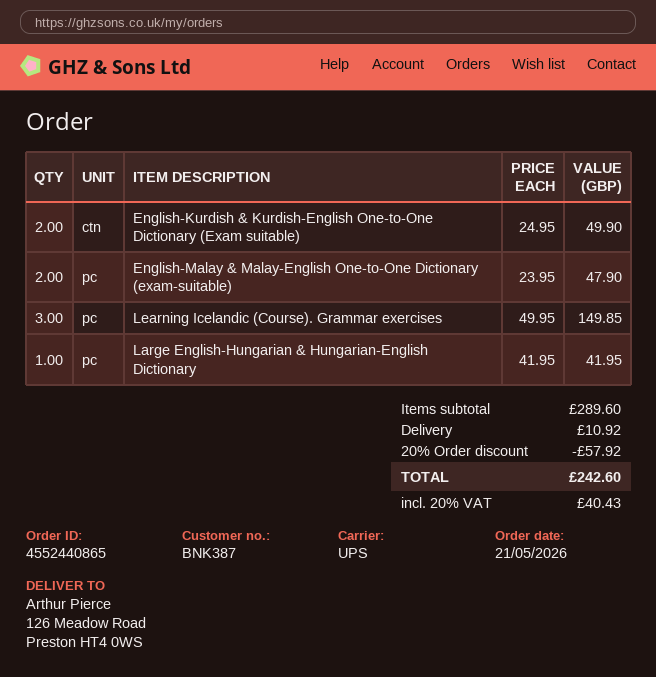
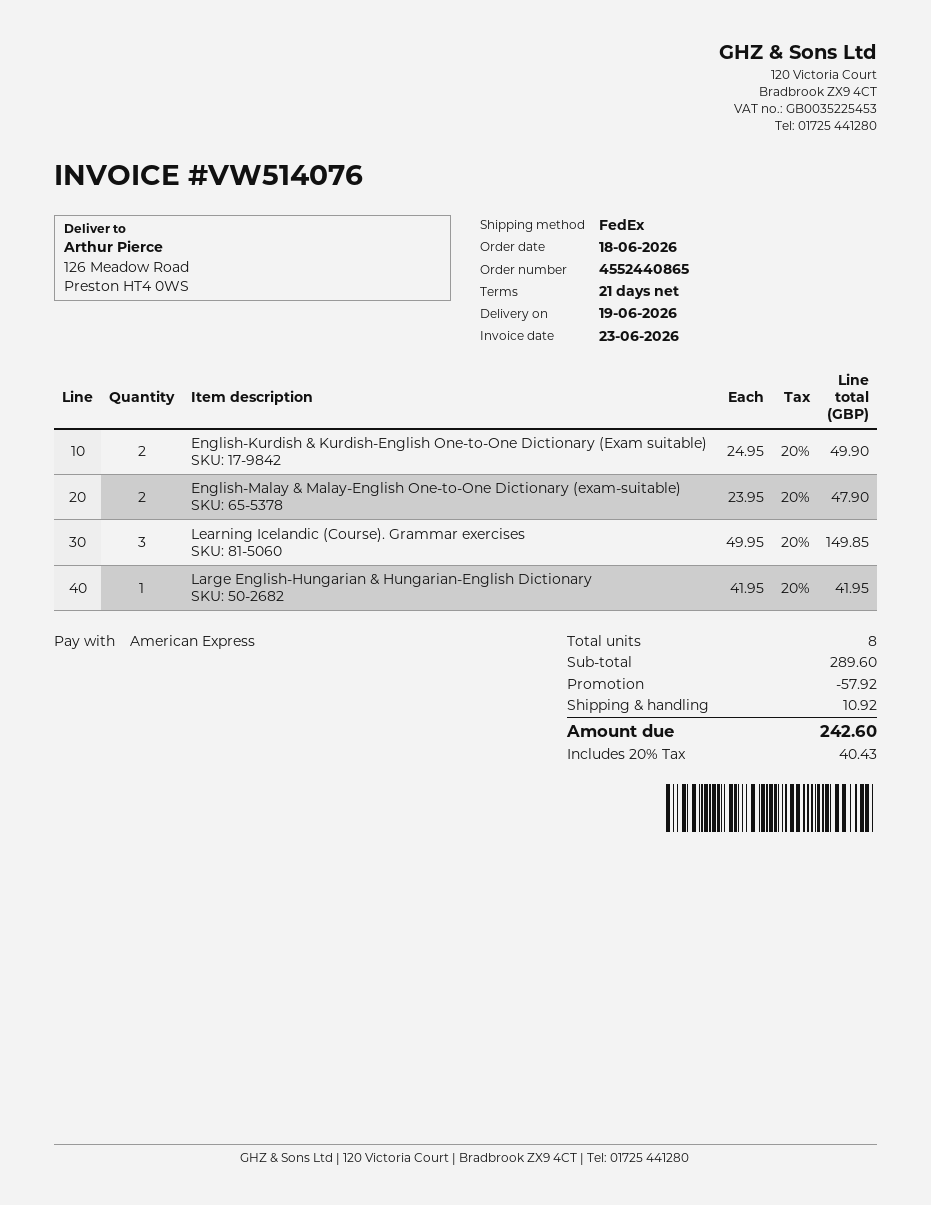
order date: 2026-05-21 -> 2026-06-18
shipping method: UPS -> FedEx

